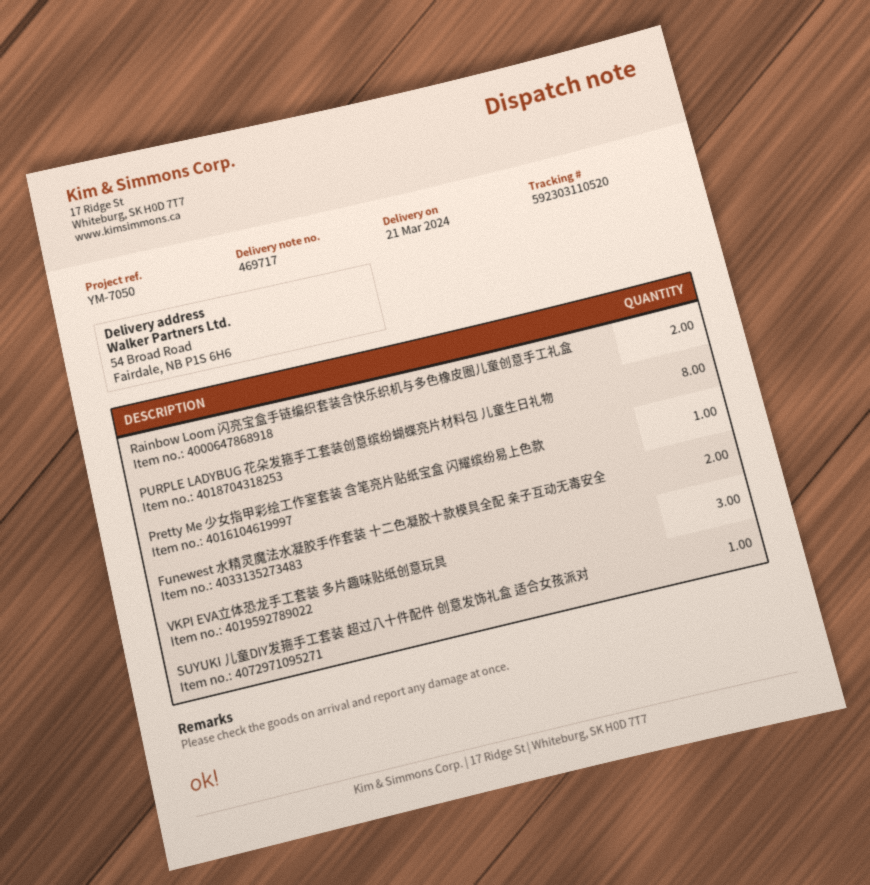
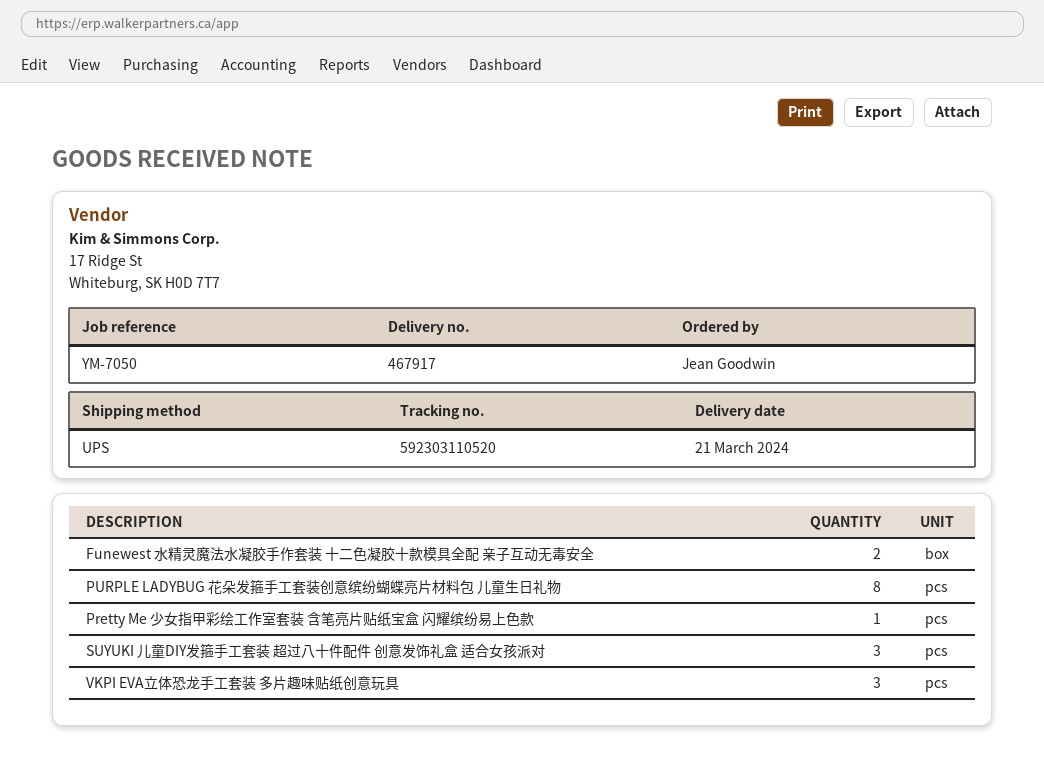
delivery note number: 469717 -> 467917
Rainbow Loom 闪亮宝盒手链编织套装含快乐织机与多色橡皮圈儿童创意手工礼盒: 2 -> none
SUYUKI 儿童DIY发箍手工套装 超过八十件配件 创意发饰礼盒 适合女孩派对: 1 -> 3

